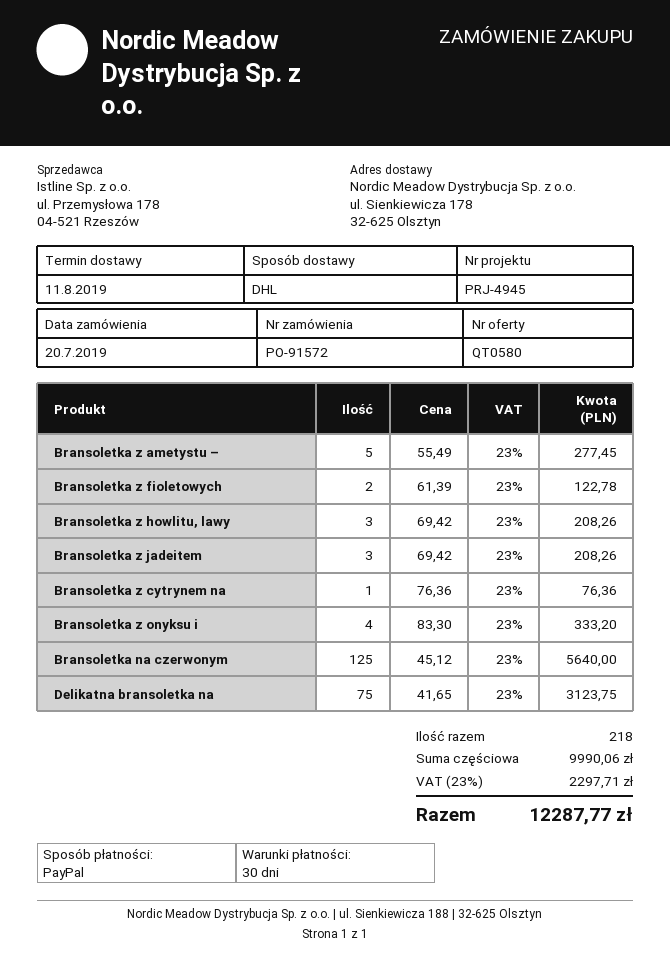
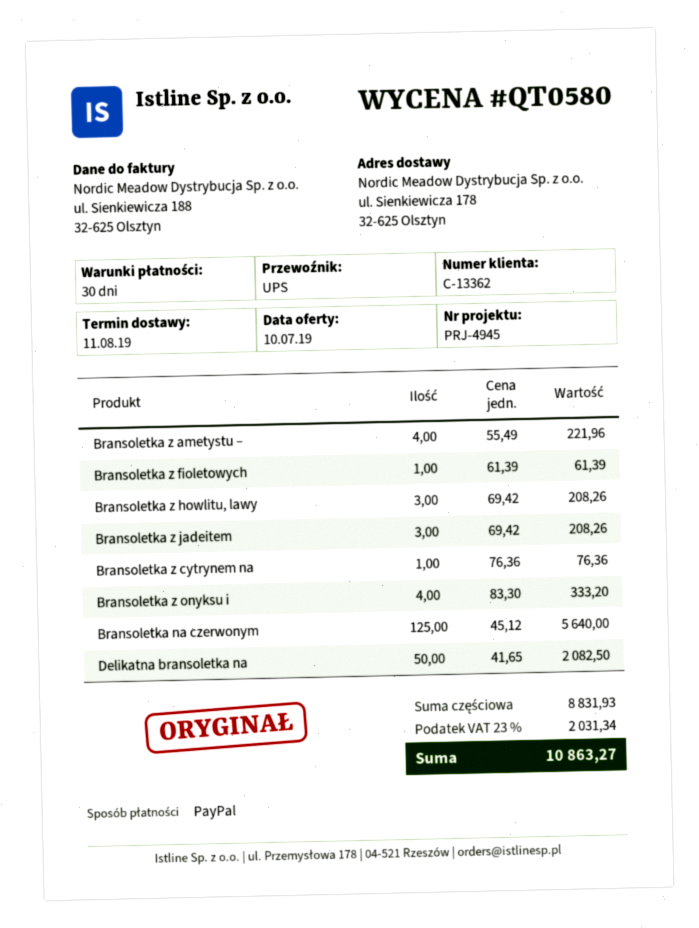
shipping method: DHL -> UPS
Bransoletka z ametystu –: 5 x 55.49 = 277.45 -> 4 x 55.49 = 221.96
Bransoletka z fioletowych: 2 x 61.39 = 122.78 -> 1 x 61.39 = 61.39
Delikatna bransoletka na: 75 x 41.65 = 3123.75 -> 50 x 41.65 = 2082.50
subtotal: 9990.06 -> 8831.93
tax: 23% = 2297.71 -> 23% = 2031.34
total: 12287.77 -> 10863.27

